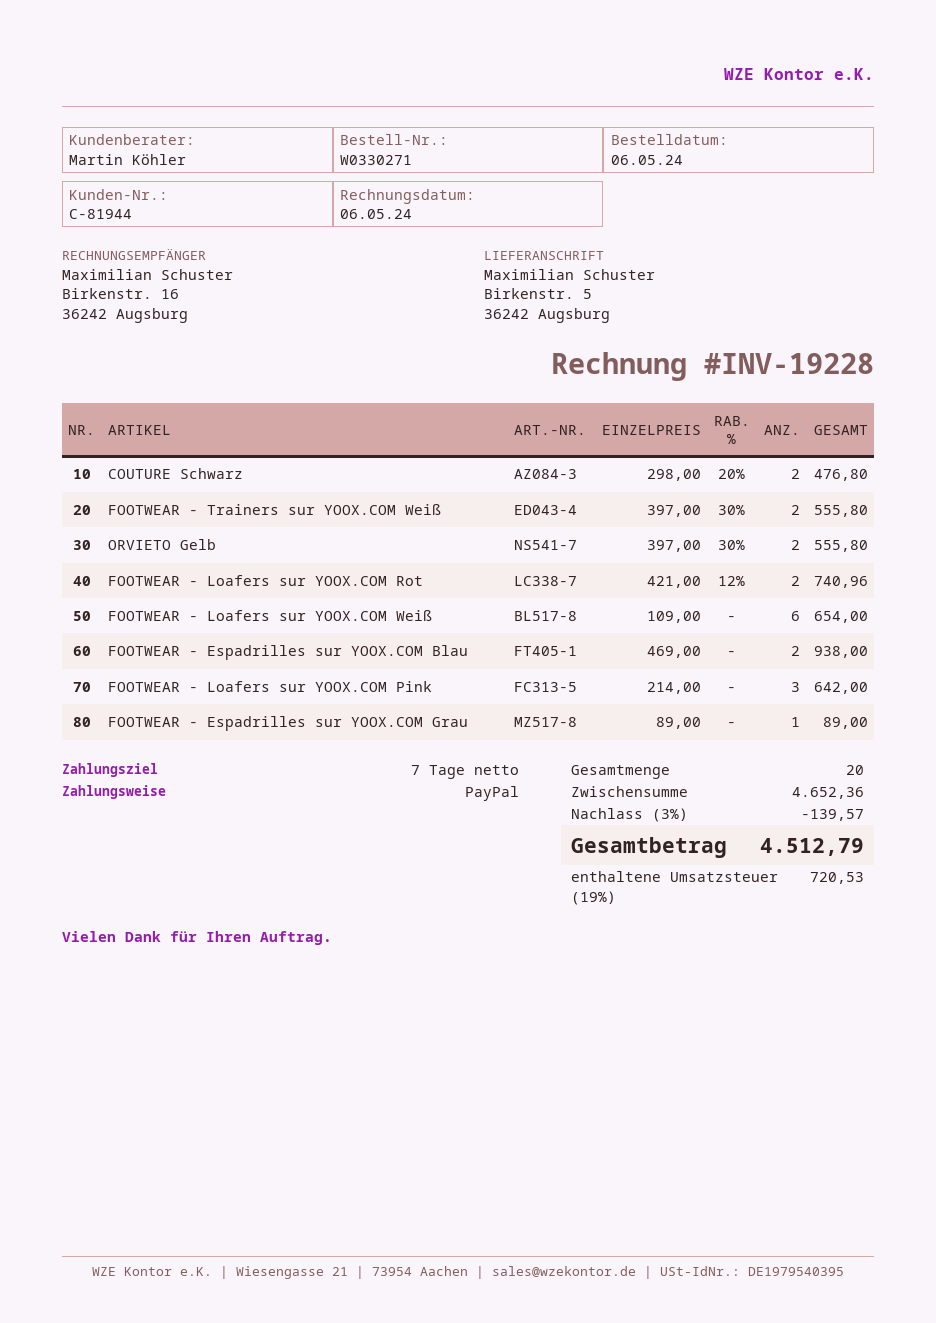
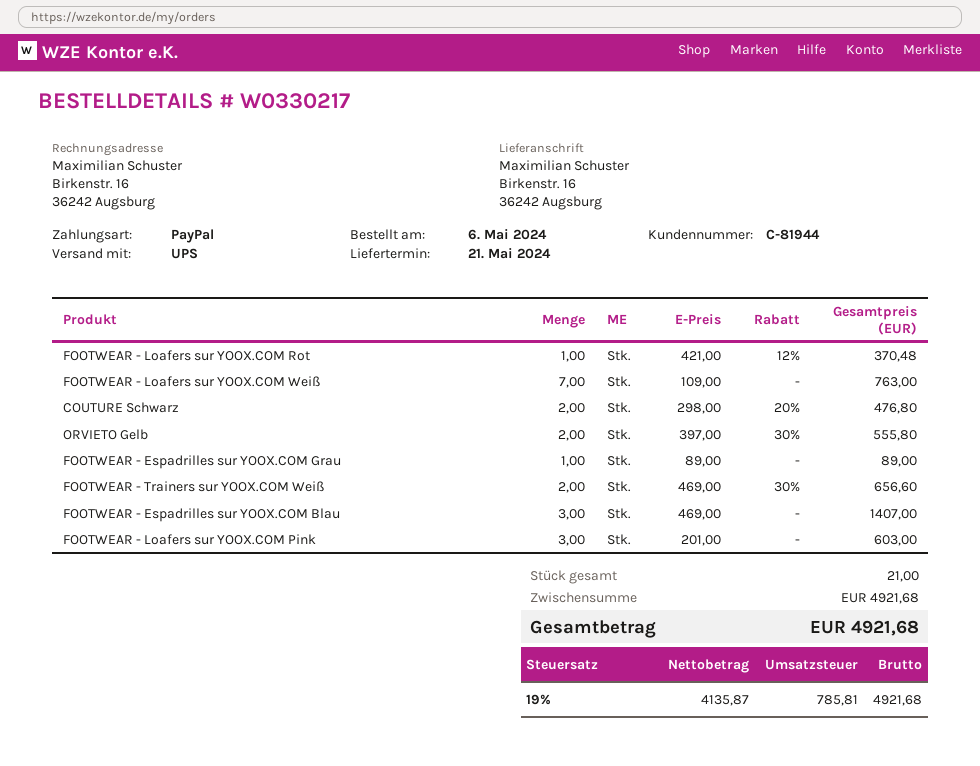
order number: W0330271 -> W0330217
ship to: Birkenstr. 5, 36242 Augsburg -> Birkenstr. 16, 36242 Augsburg
FOOTWEAR - Trainers sur YOOX.COM Weiß: 2 x 397.00 - 30% = 555.80 -> 2 x 469.00 - 30% = 656.60
FOOTWEAR - Loafers sur YOOX.COM Rot: 2 x 421.00 - 12% = 740.96 -> 1 x 421.00 - 12% = 370.48
FOOTWEAR - Loafers sur YOOX.COM Weiß: 6 x 109.00 = 654.00 -> 7 x 109.00 = 763.00
FOOTWEAR - Espadrilles sur YOOX.COM Blau: 2 x 469.00 = 938.00 -> 3 x 469.00 = 1407.00
FOOTWEAR - Loafers sur YOOX.COM Pink: 3 x 214.00 = 642.00 -> 3 x 201.00 = 603.00
total quantity: 20 -> 21
subtotal: 4652.36 -> 4921.68
discount: 3% = 139.57 -> none
tax: 19% = 720.53 -> 19% = 785.81
total: 4512.79 -> 4921.68

